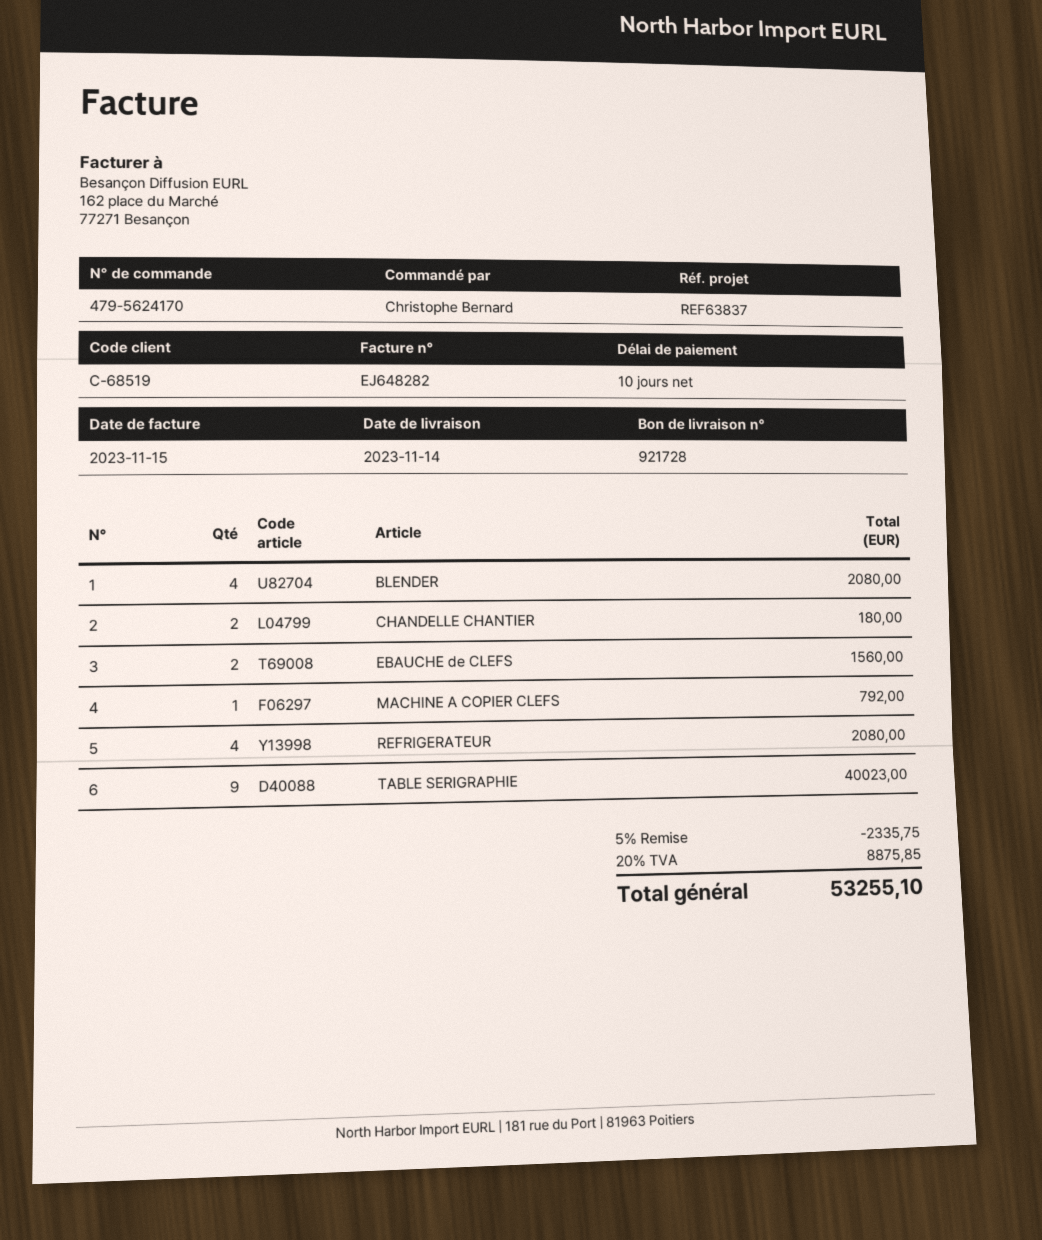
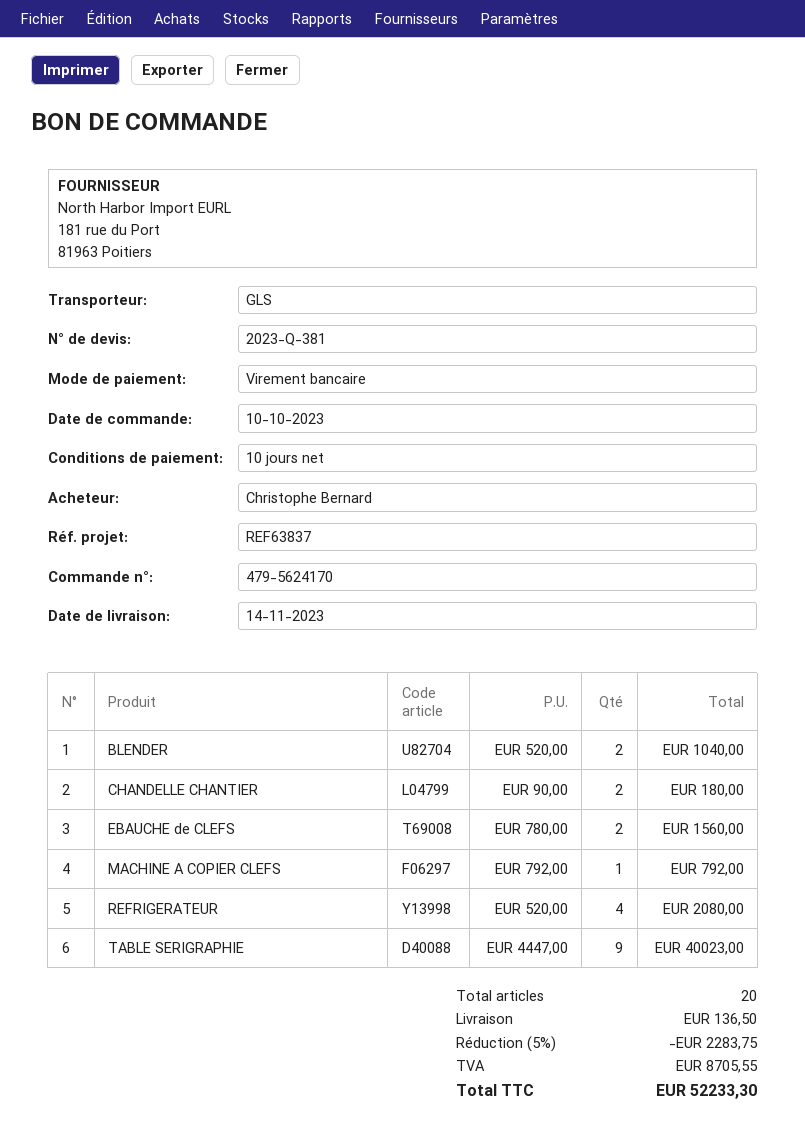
BLENDER: 4 for 2080.00 -> 2 for 1040.00
discount: 5% = 2335.75 -> 5% = 2283.75
shipping: none -> 136.50
tax: 8875.85 -> 8705.55
total: 53255.10 -> 52233.30

